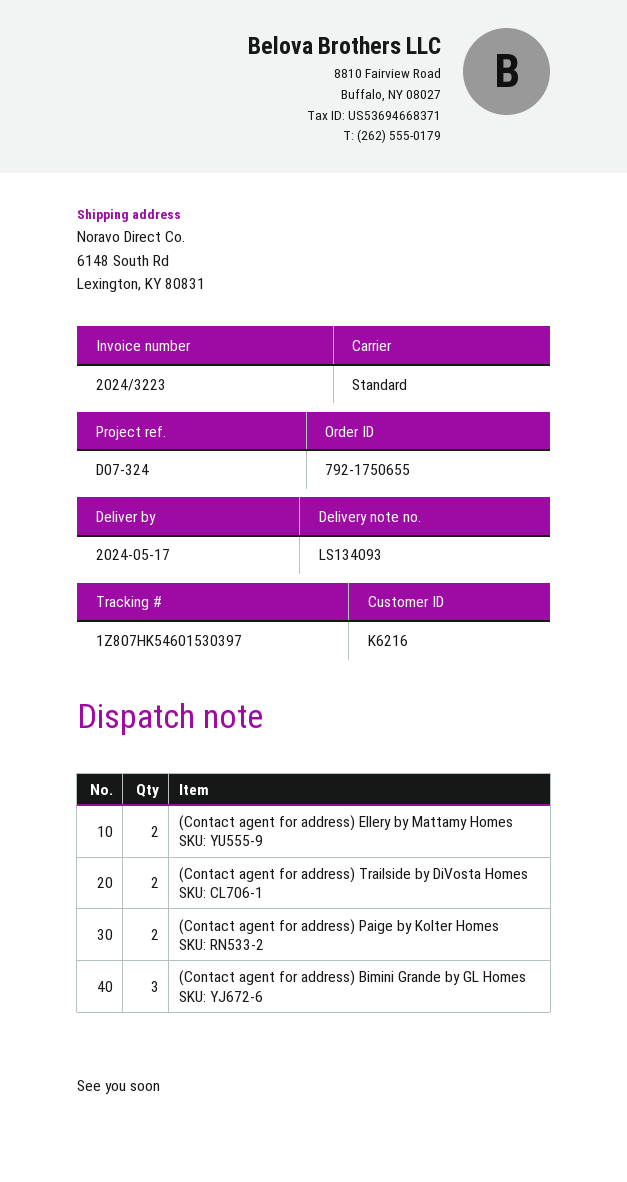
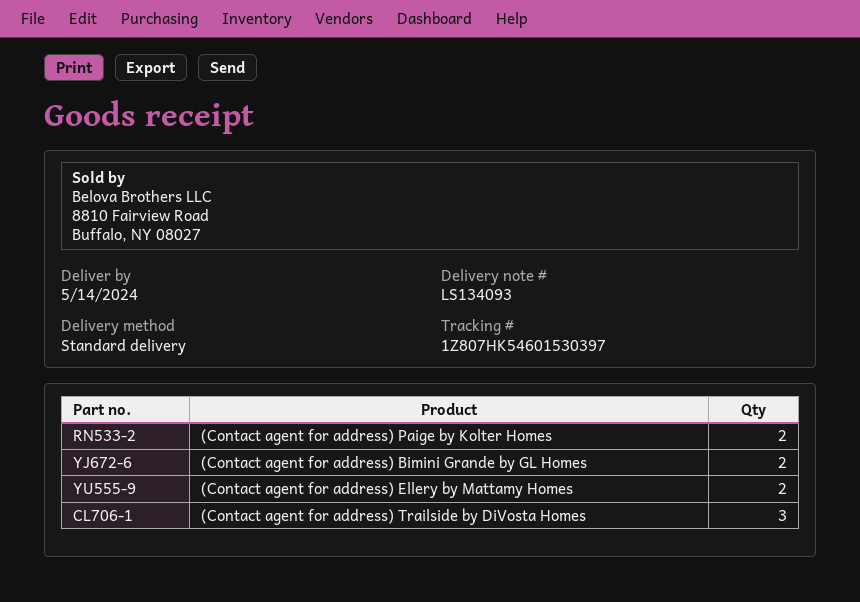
delivery date: 2024-05-17 -> 2024-05-14
(Contact agent for address) Trailside by DiVosta Homes: 2 -> 3
(Contact agent for address) Bimini Grande by GL Homes: 3 -> 2

